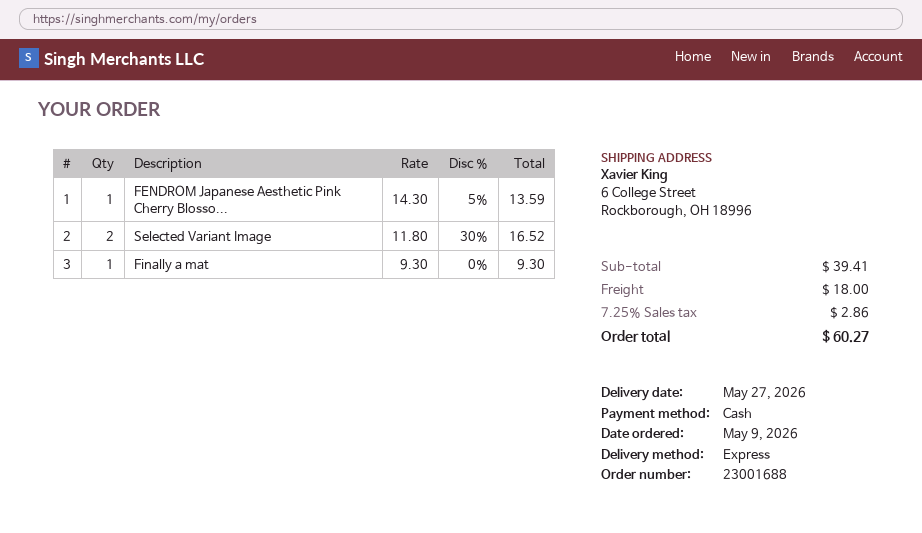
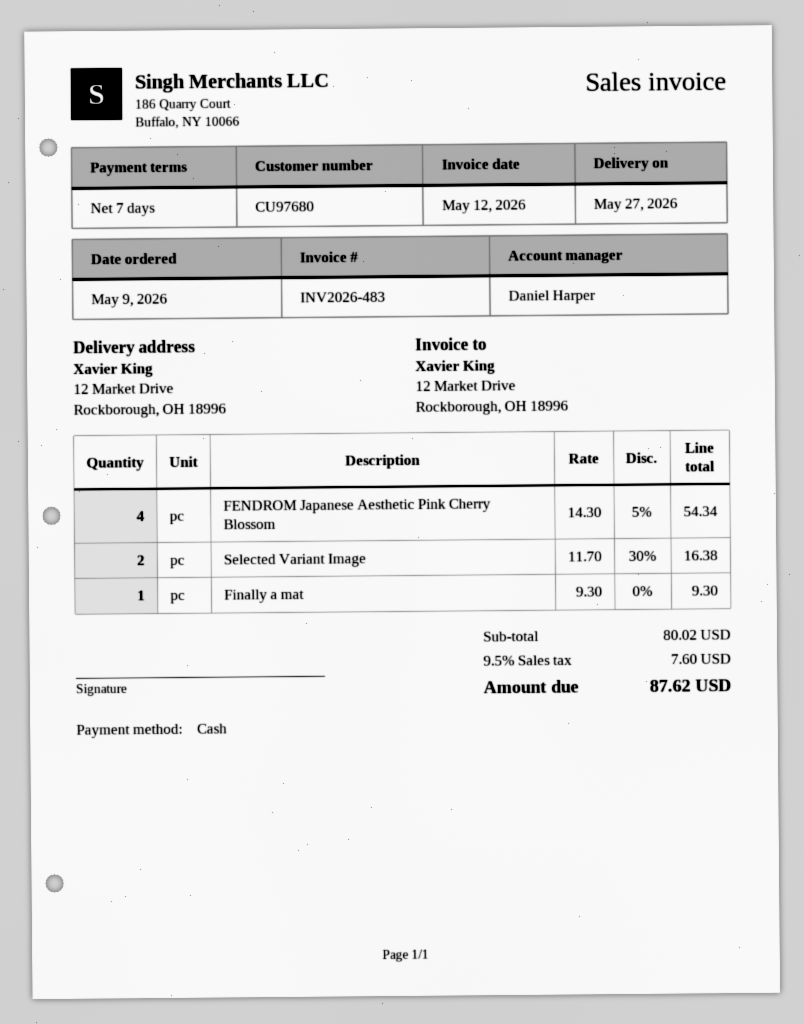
ship to: 6 College Street, Rockborough, OH 18996 -> 12 Market Drive, Rockborough, OH 18996
FENDROM Japanese Aesthetic Pink Cherry Blosso...: 1 x 14.30 - 5% = 13.59 -> 4 x 14.30 - 5% = 54.34
Selected Variant Image: 2 x 11.80 - 30% = 16.52 -> 2 x 11.70 - 30% = 16.38
subtotal: 39.41 -> 80.02
shipping: 18.00 -> none
tax: 7.25% = 2.86 -> 9.5% = 7.60
total: 60.27 -> 87.62

